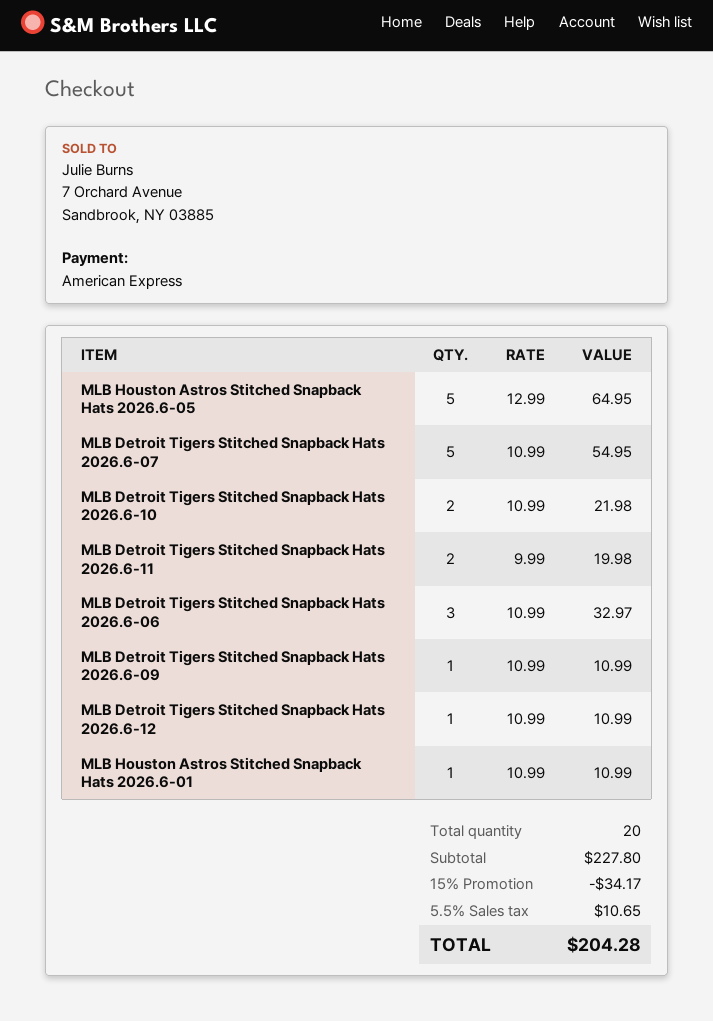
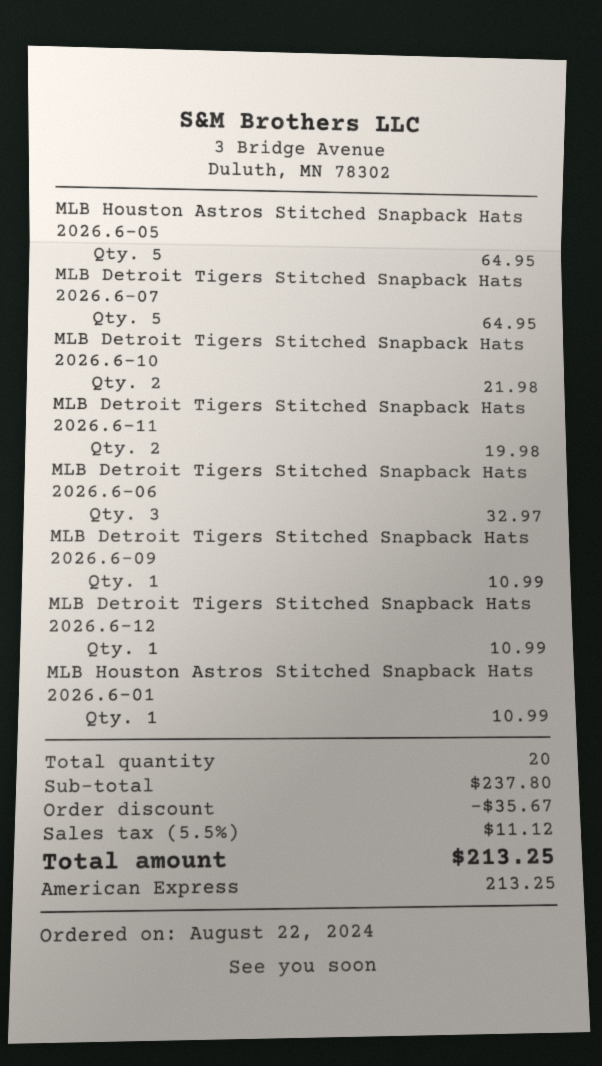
MLB Detroit Tigers Stitched Snapback Hats 2026.6-07: 5 for 54.95 -> 5 for 64.95
subtotal: 227.80 -> 237.80
discount: 34.17 -> 35.67
tax: 5.5% = 10.65 -> 5.5% = 11.12
total: 204.28 -> 213.25

